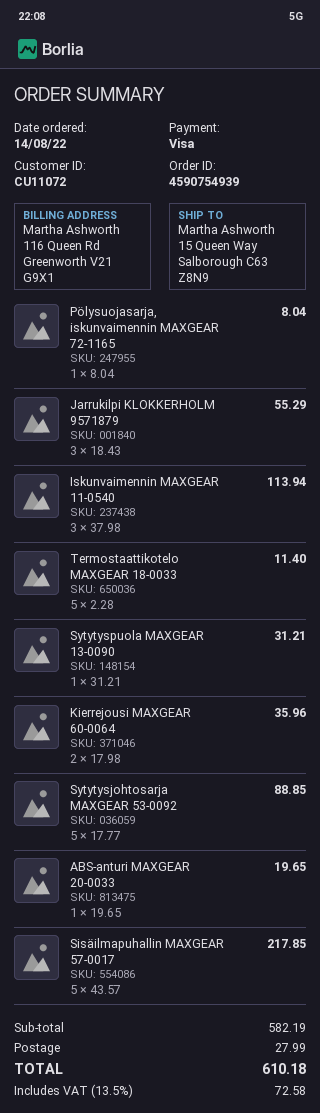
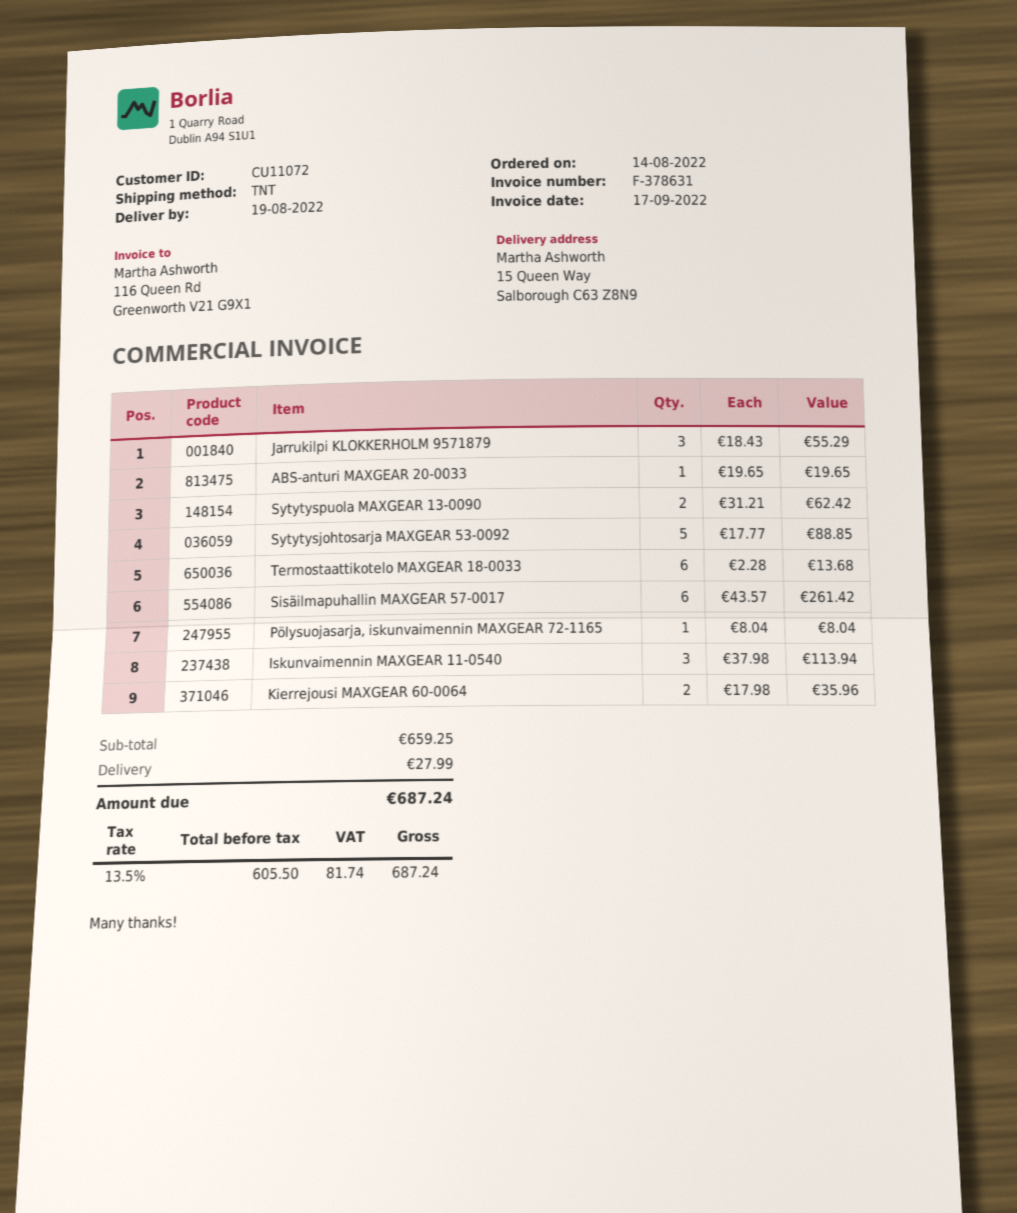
Termostaattikotelo MAXGEAR 18-0033: 5 x 2.28 = 11.40 -> 6 x 2.28 = 13.68
Sytytyspuola MAXGEAR 13-0090: 1 x 31.21 = 31.21 -> 2 x 31.21 = 62.42
Sisäilmapuhallin MAXGEAR 57-0017: 5 x 43.57 = 217.85 -> 6 x 43.57 = 261.42
subtotal: 582.19 -> 659.25
tax: 13.5% = 72.58 -> 13.5% = 81.74
total: 610.18 -> 687.24

